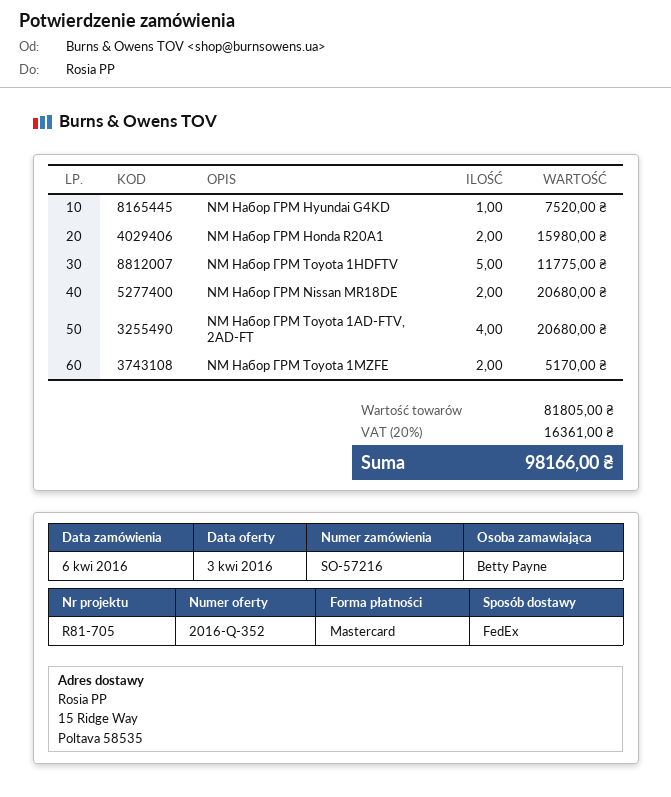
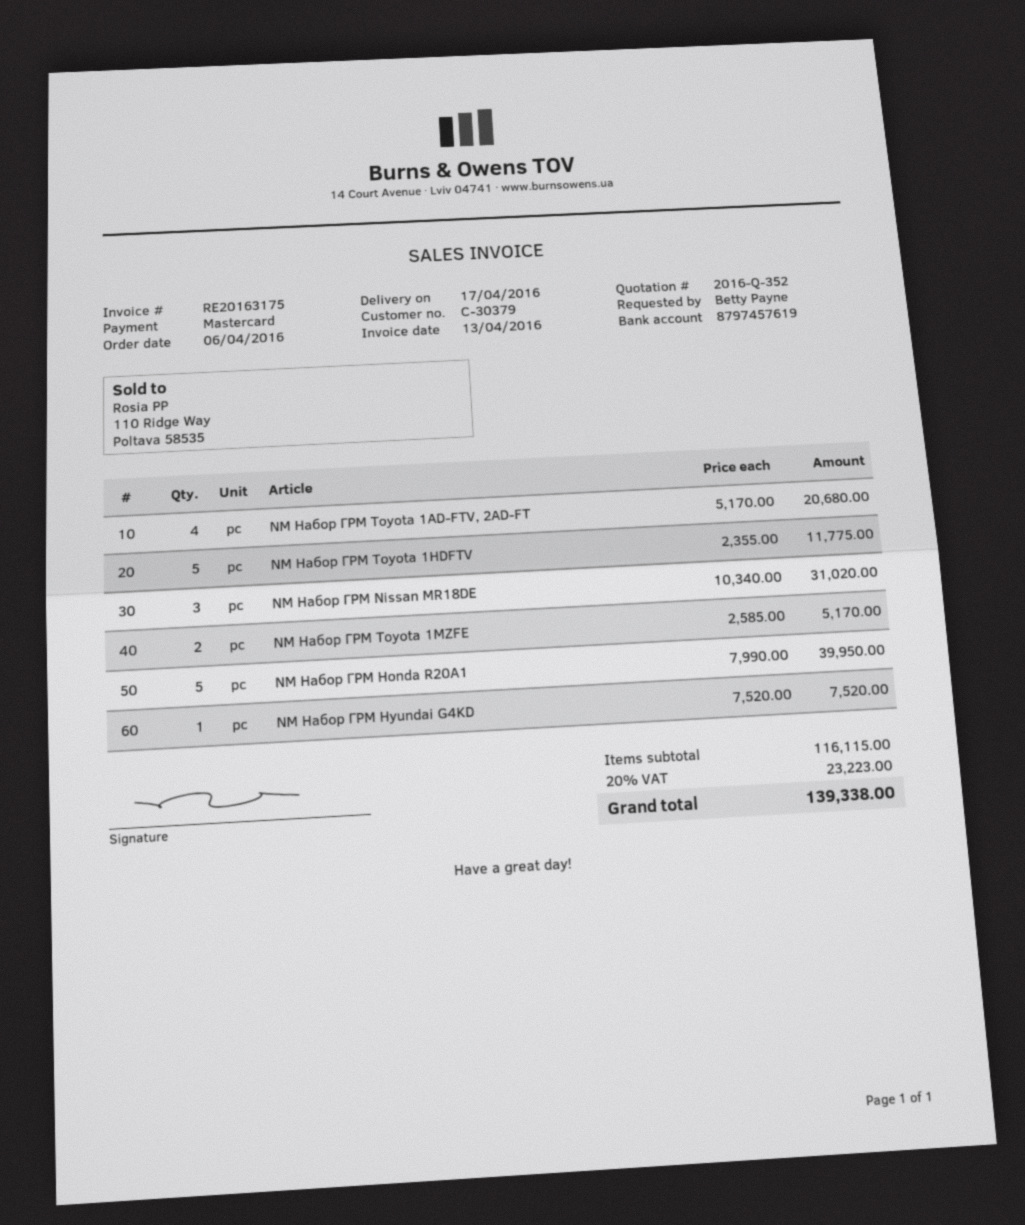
NM Набор ГРМ Honda R20A1: 2 for 15980.00 -> 5 for 39950.00
NM Набор ГРМ Nissan MR18DE: 2 for 20680.00 -> 3 for 31020.00
subtotal: 81805.00 -> 116115.00
tax: 20% = 16361.00 -> 20% = 23223.00
total: 98166.00 -> 139338.00

